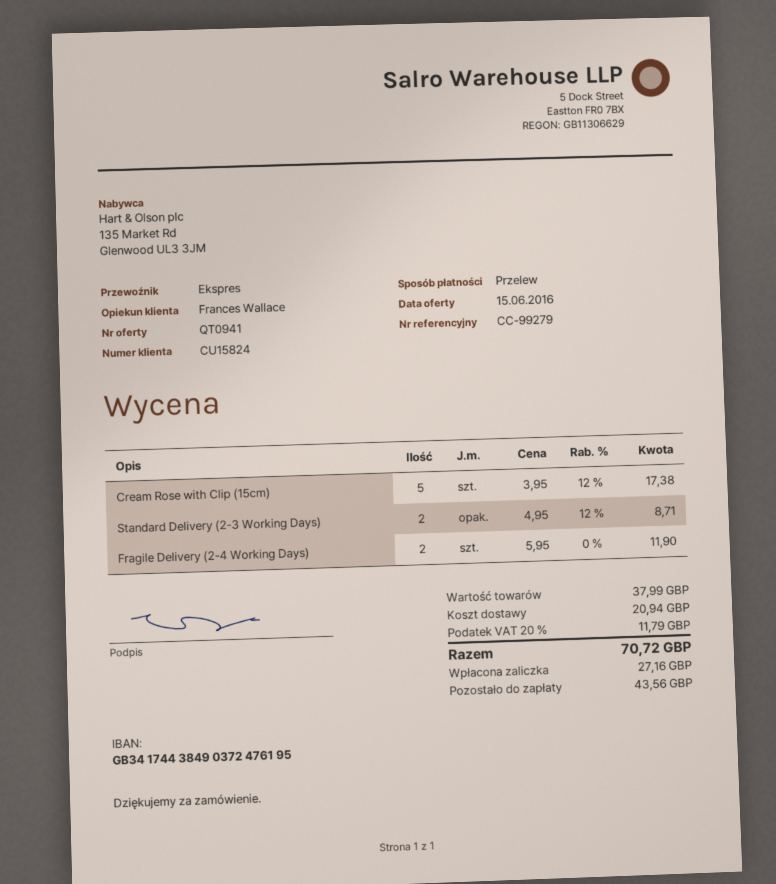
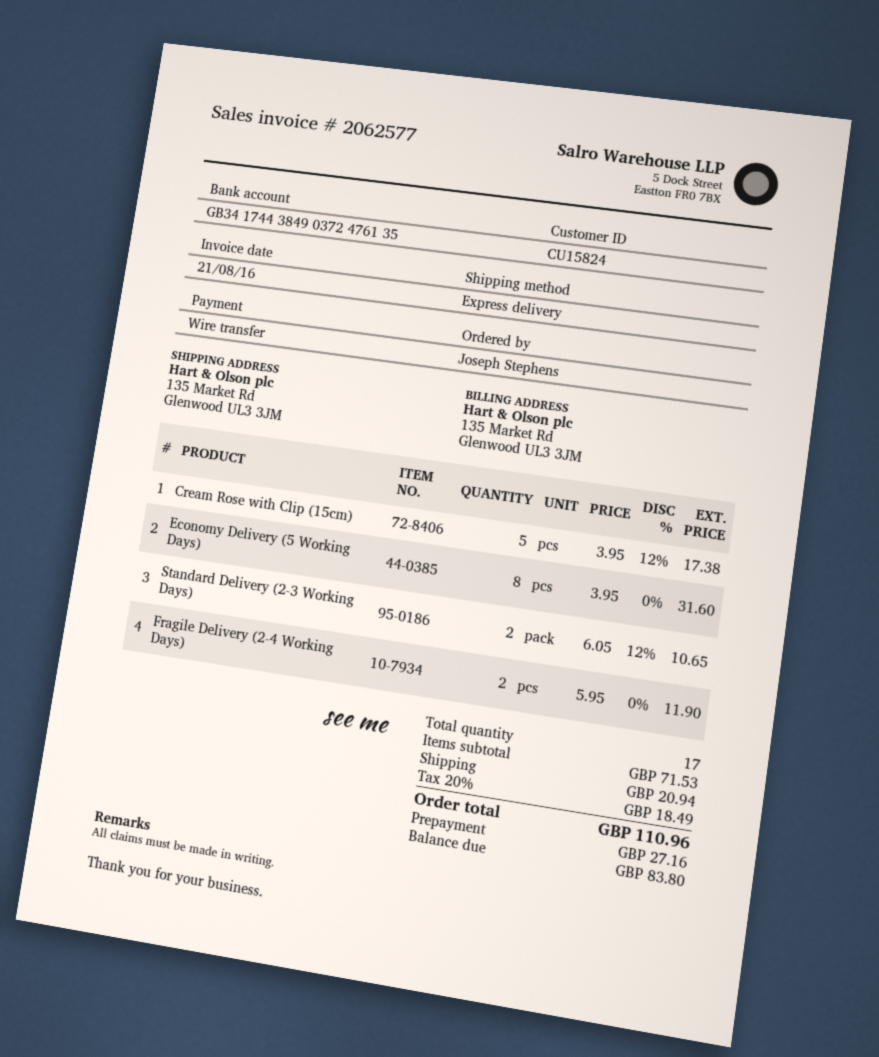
bank account: GB34174438490372476195 -> GB34174438490372476135
Standard Delivery (2-3 Working Days): 2 x 4.95 - 12% = 8.71 -> 2 x 6.05 - 12% = 10.65
Economy Delivery (5 Working Days): none -> 8 x 3.95 = 31.60
subtotal: 37.99 -> 71.53
tax: 20% = 11.79 -> 20% = 18.49
total: 70.72 -> 110.96
balance: 43.56 -> 83.80

